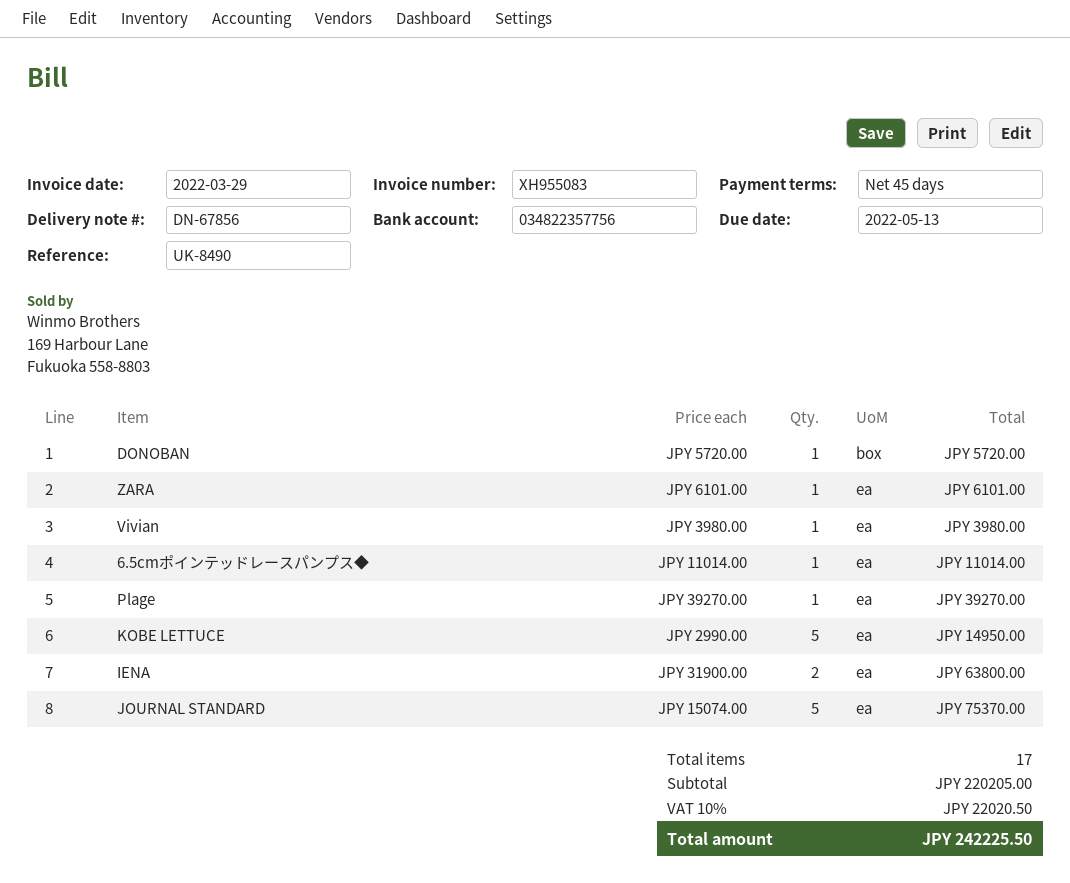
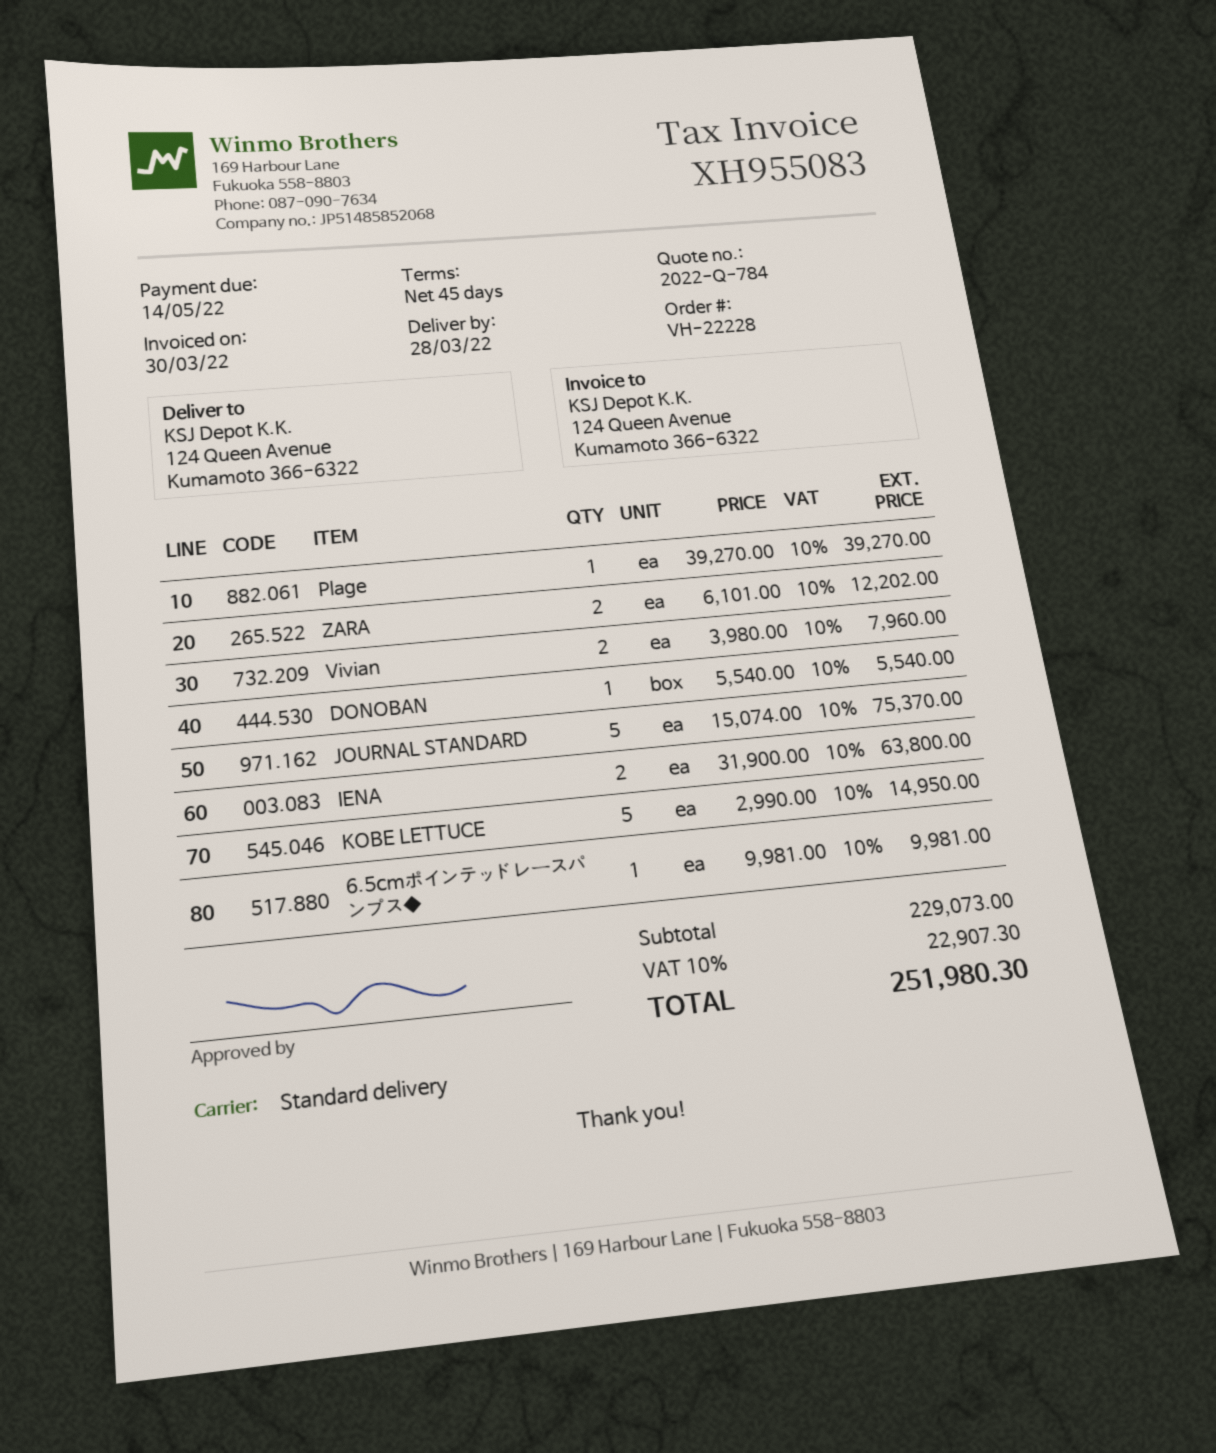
invoice date: 2022-03-29 -> 2022-03-30
due date: 2022-05-13 -> 2022-05-14
DONOBAN: 1 x 5720.00 = 5720.00 -> 1 x 5540.00 = 5540.00
ZARA: 1 x 6101.00 = 6101.00 -> 2 x 6101.00 = 12202.00
Vivian: 1 x 3980.00 = 3980.00 -> 2 x 3980.00 = 7960.00
6.5cmポインテッドレースパンプス◆: 1 x 11014.00 = 11014.00 -> 1 x 9981.00 = 9981.00
subtotal: 220205.00 -> 229073.00
tax: 10% = 22020.50 -> 10% = 22907.30
total: 242225.50 -> 251980.30

